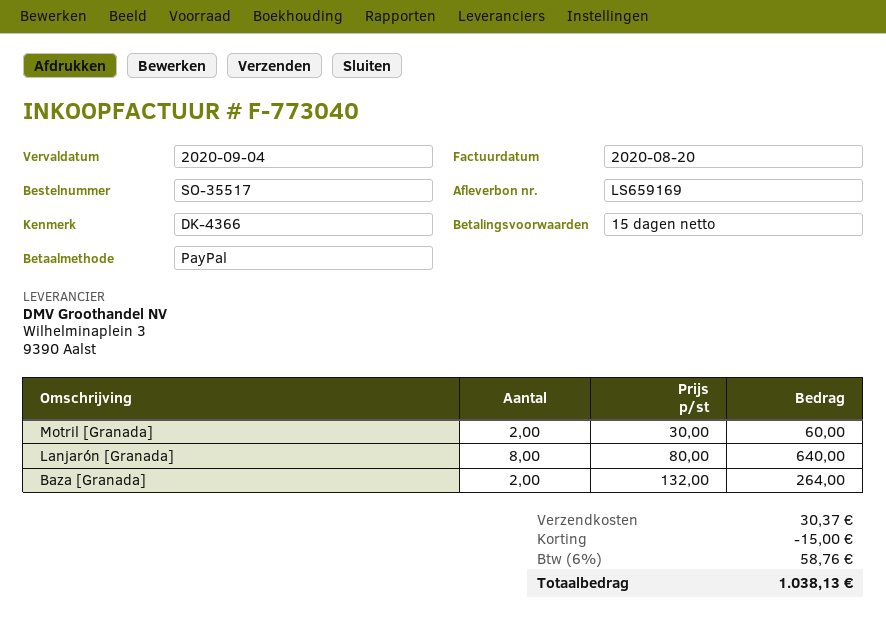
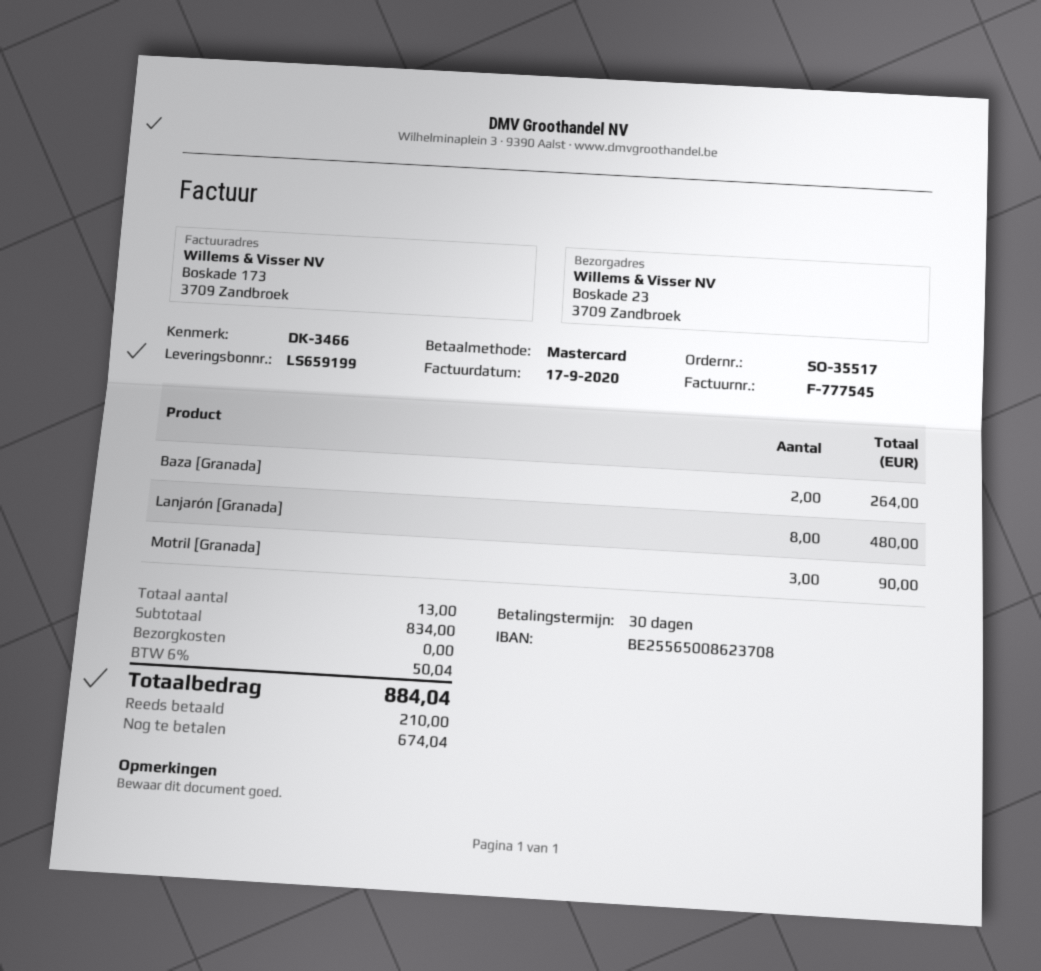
delivery note number: LS659169 -> LS659199
invoice number: F-773040 -> F-777545
invoice date: 2020-08-20 -> 2020-09-17
payment terms: 15 days -> 30 days
reference: DK-4366 -> DK-3466
payment method: PayPal -> Mastercard
Motril [Granada]: 2 for 60.00 -> 3 for 90.00
Lanjarón [Granada]: 8 for 640.00 -> 8 for 480.00
discount: 15.00 -> none
shipping: 30.37 -> 0.00
tax: 6% = 58.76 -> 6% = 50.04
total: 1038.13 -> 884.04

